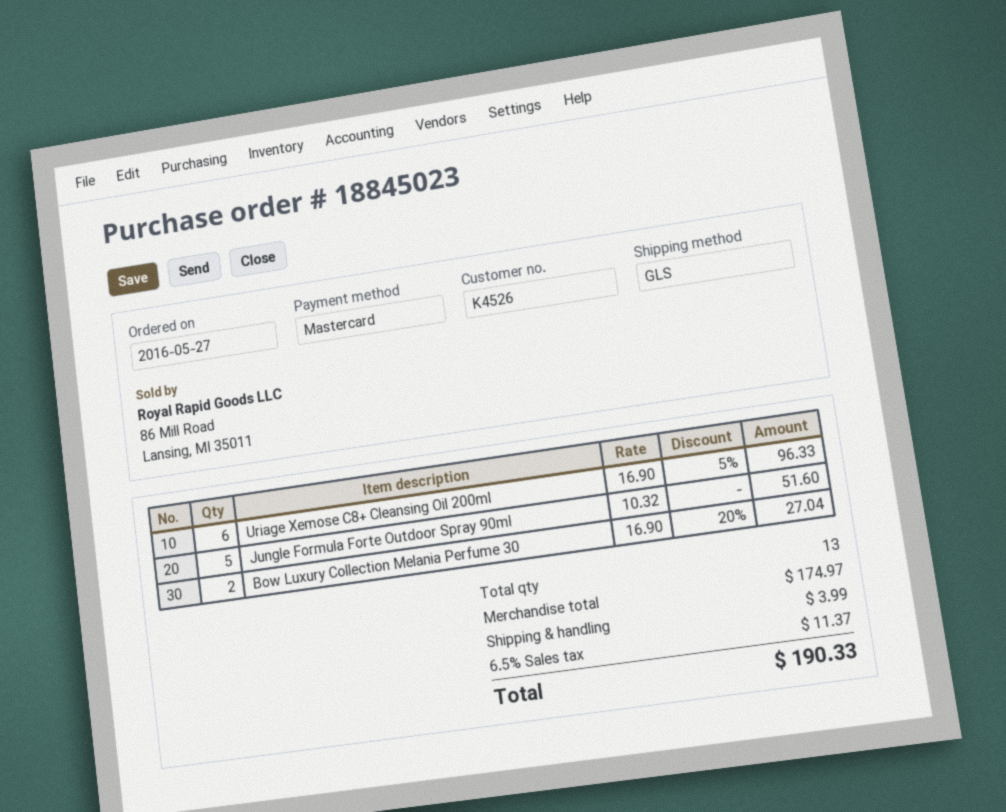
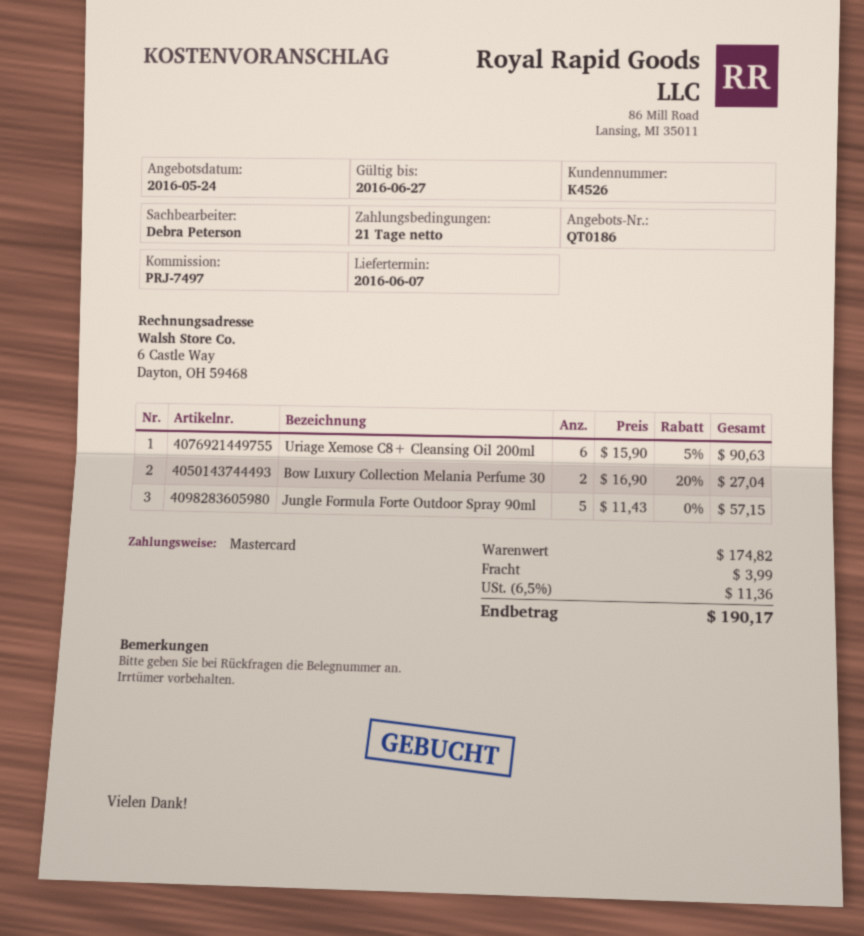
Uriage Xemose C8+ Cleansing Oil 200ml: 6 x 16.90 - 5% = 96.33 -> 6 x 15.90 - 5% = 90.63
Jungle Formula Forte Outdoor Spray 90ml: 5 x 10.32 = 51.60 -> 5 x 11.43 = 57.15
subtotal: 174.97 -> 174.82
tax: 6.5% = 11.37 -> 6.5% = 11.36
total: 190.33 -> 190.17

